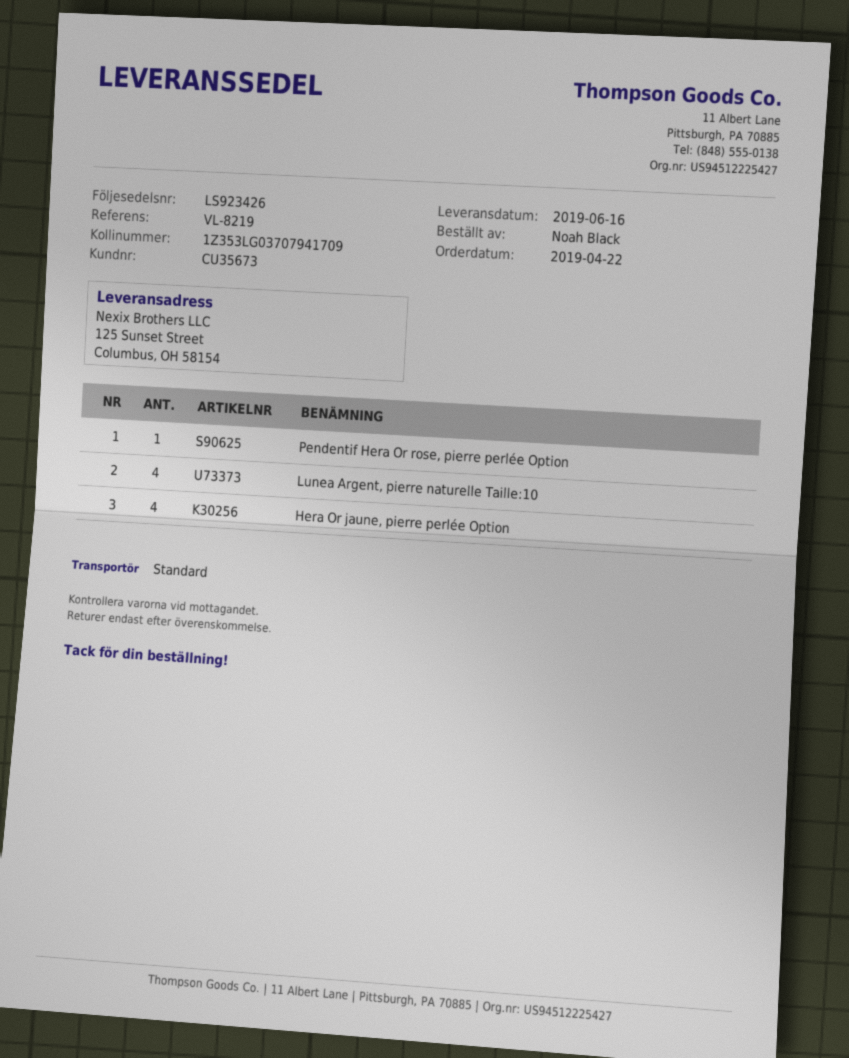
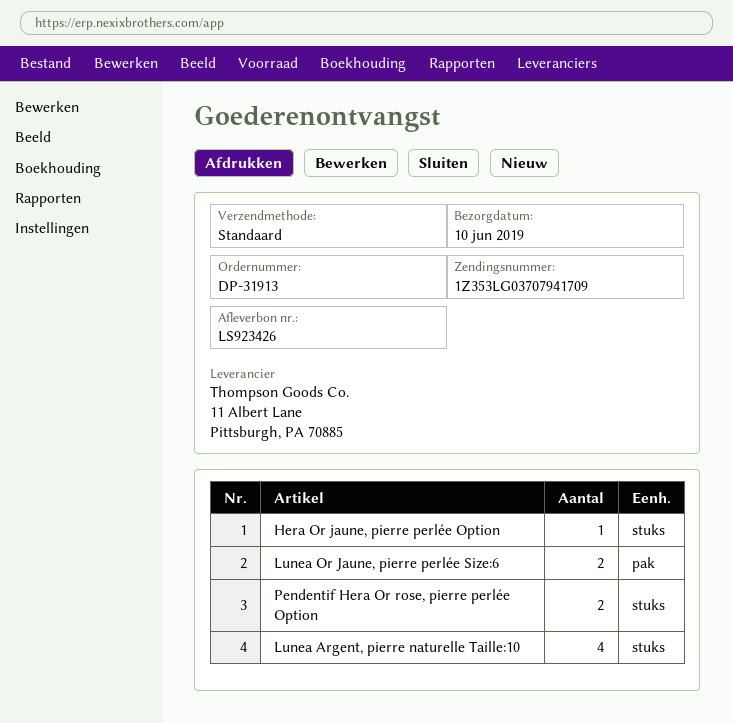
delivery date: 2019-06-16 -> 2019-06-10
Pendentif Hera Or rose, pierre perlée Option: 1 -> 2
Hera Or jaune, pierre perlée Option: 4 -> 1
Lunea Or Jaune, pierre perlée Size:6: none -> 2

